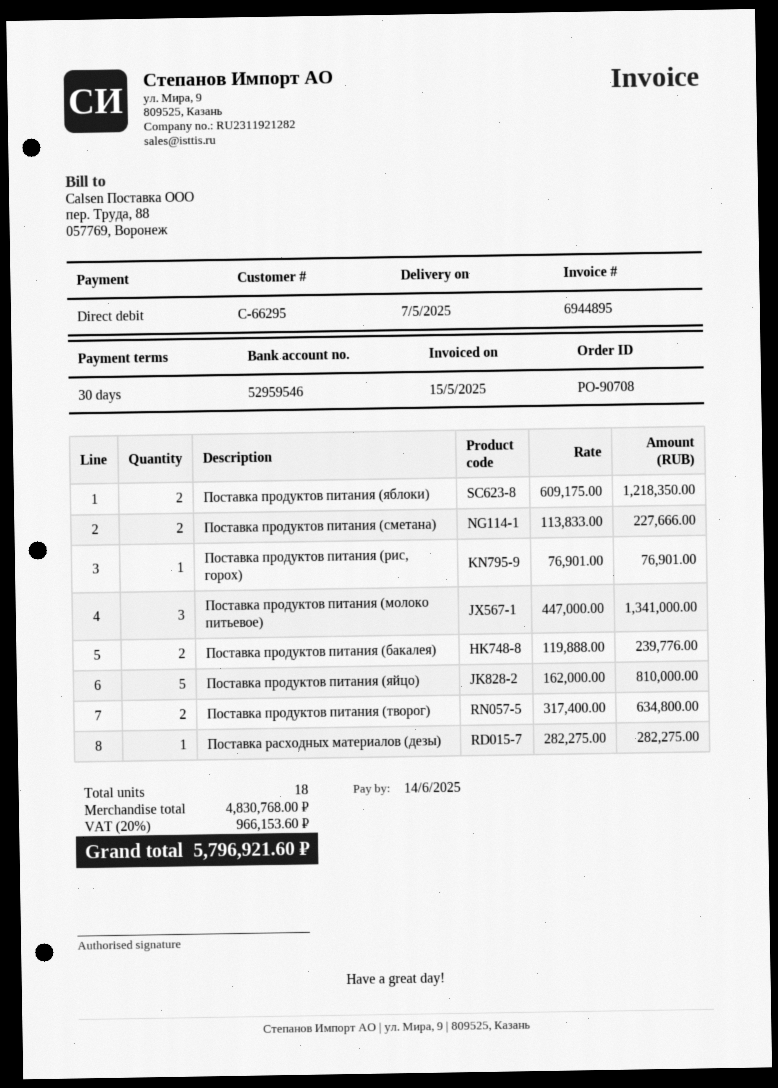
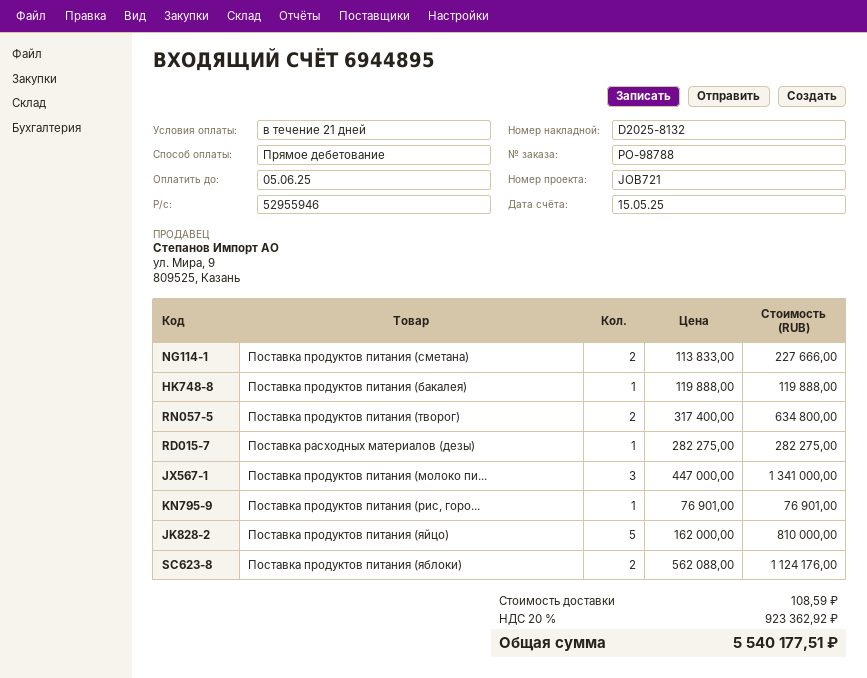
order number: PO-90708 -> PO-98788
payment terms: 30 days -> 21 days
due date: 2025-06-14 -> 2025-06-05
bank account: 52959546 -> 52955946
Поставка продуктов питания (яблоки): 2 x 609175.00 = 1218350.00 -> 2 x 562088.00 = 1124176.00
Поставка продуктов питания (бакалея): 2 x 119888.00 = 239776.00 -> 1 x 119888.00 = 119888.00
shipping: none -> 108.59
tax: 20% = 966153.60 -> 20% = 923362.92
total: 5796921.60 -> 5540177.51

